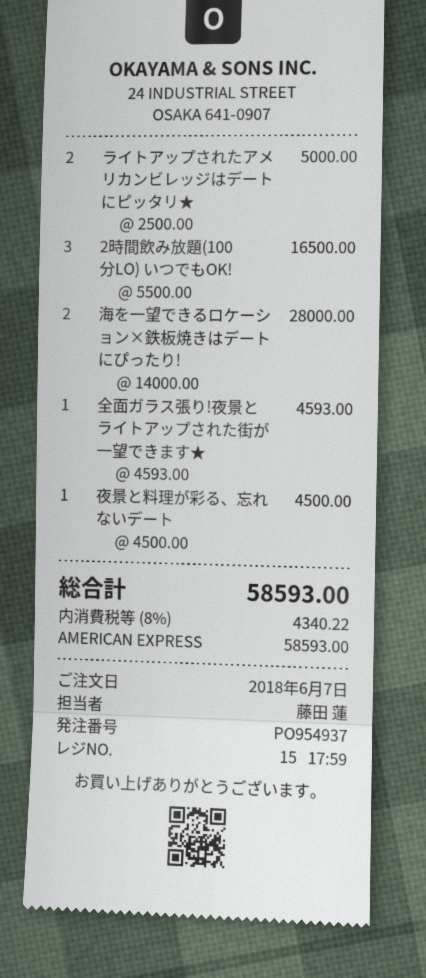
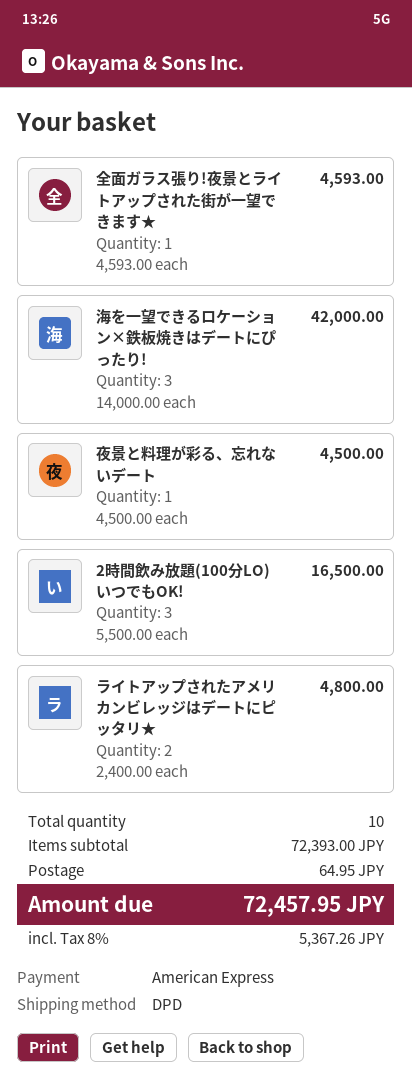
ライトアップされたアメリカンビレッジはデートにピッタリ★: 2 x 2500.00 = 5000.00 -> 2 x 2400.00 = 4800.00
海を一望できるロケーション×鉄板焼きはデートにぴったり!: 2 x 14000.00 = 28000.00 -> 3 x 14000.00 = 42000.00
shipping: none -> 64.95
tax: 8% = 4340.22 -> 8% = 5367.26
total: 58593.00 -> 72457.95

